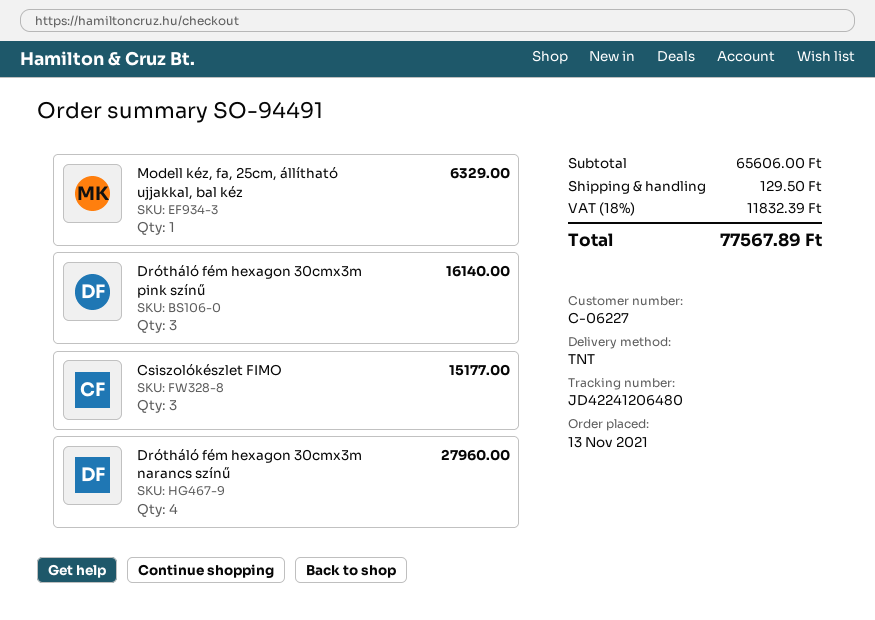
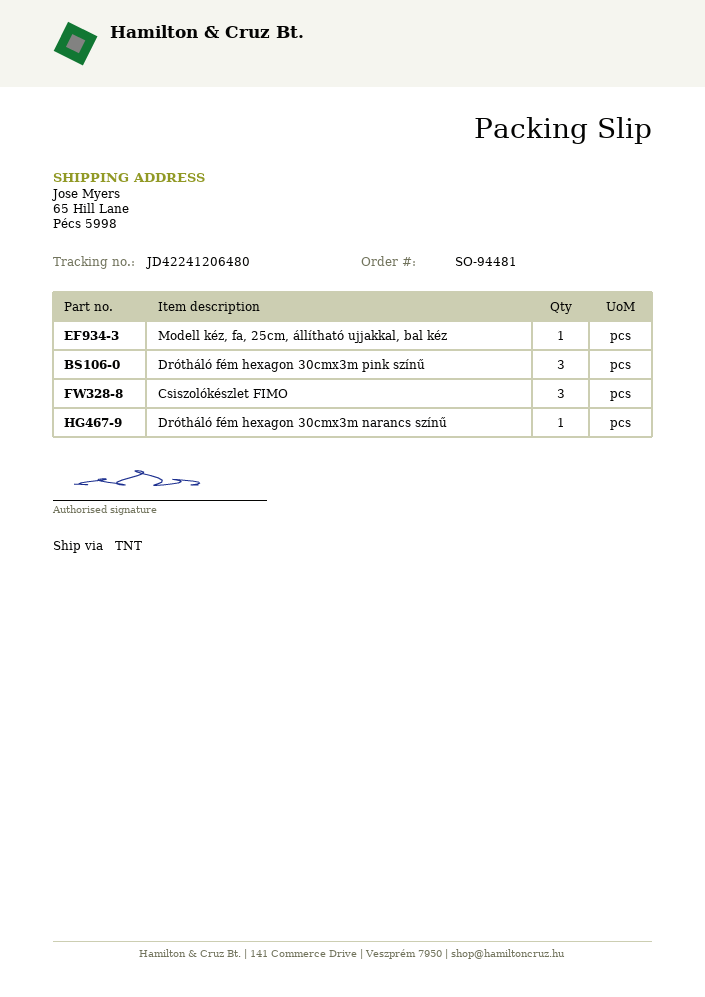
order number: SO-94491 -> SO-94481
Drótháló fém hexagon 30cmx3m narancs színű: 4 -> 1

